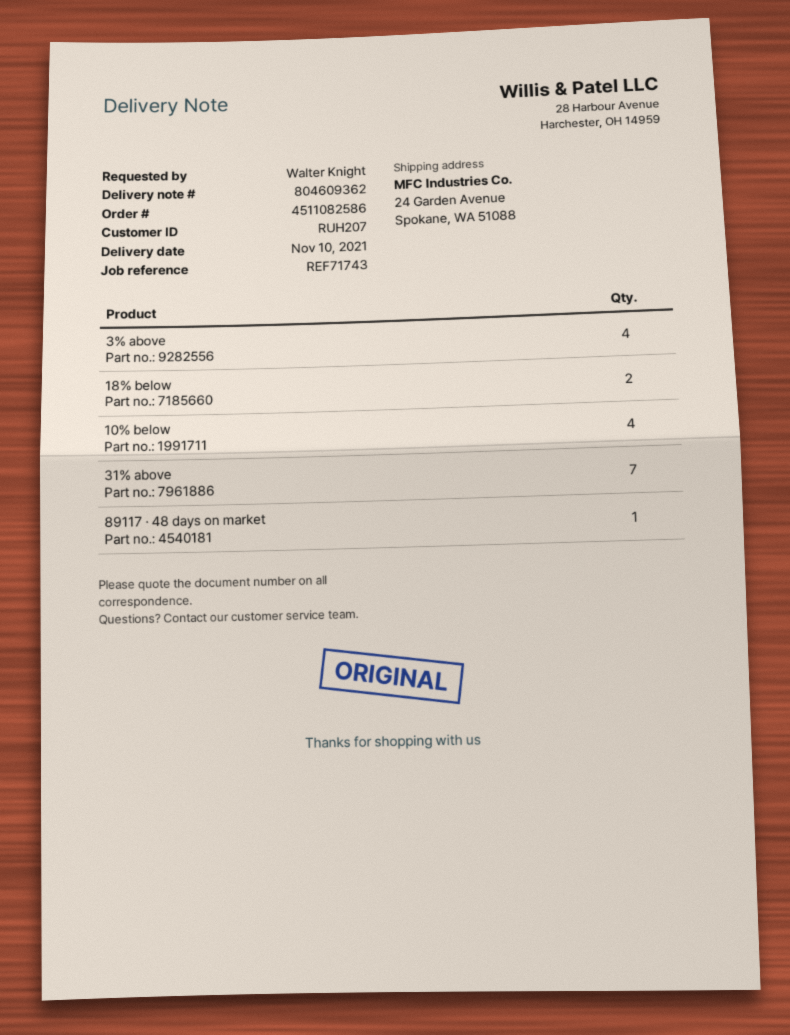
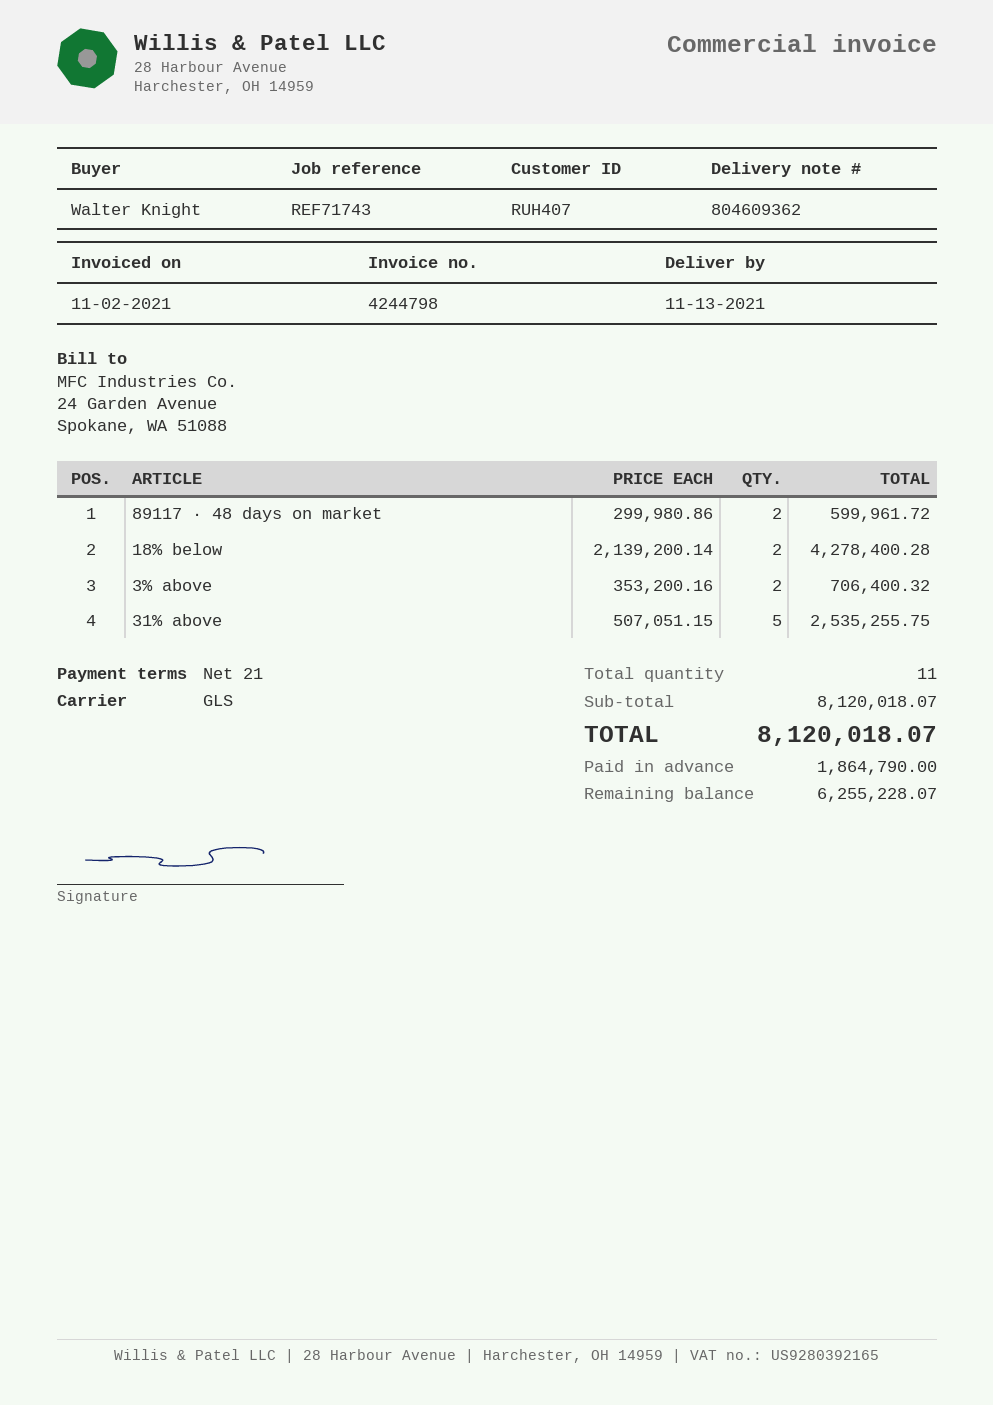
delivery date: 2021-11-10 -> 2021-11-13
customer number: RUH207 -> RUH407
3% above: 4 -> 2
10% below: 4 -> none
31% above: 7 -> 5
89117 · 48 days on market: 1 -> 2

